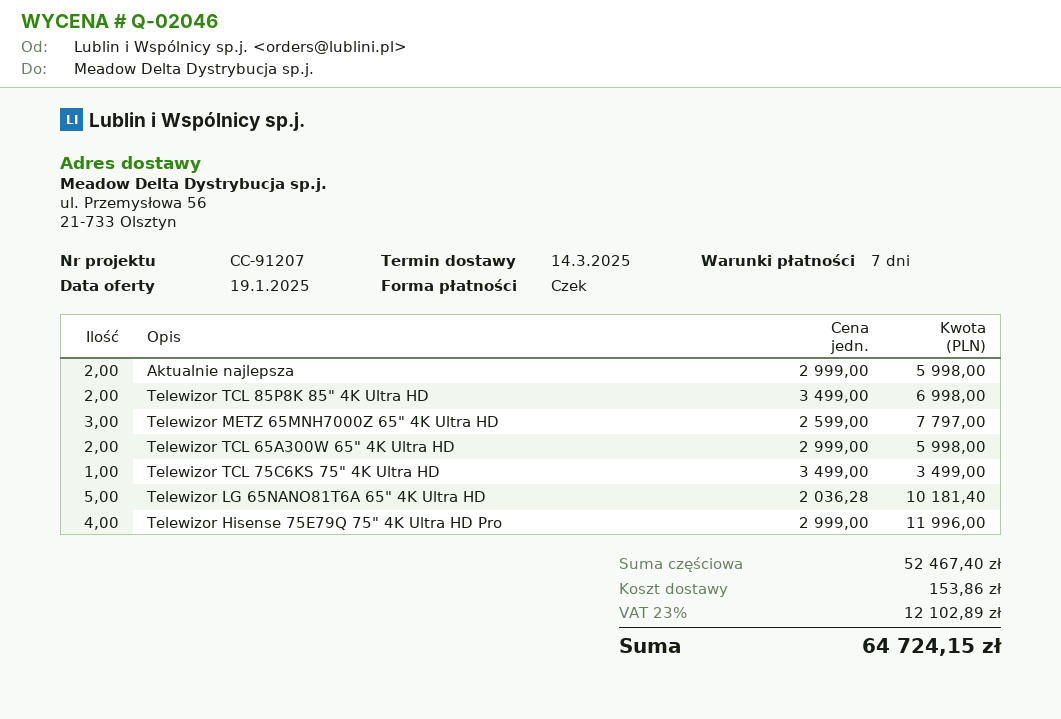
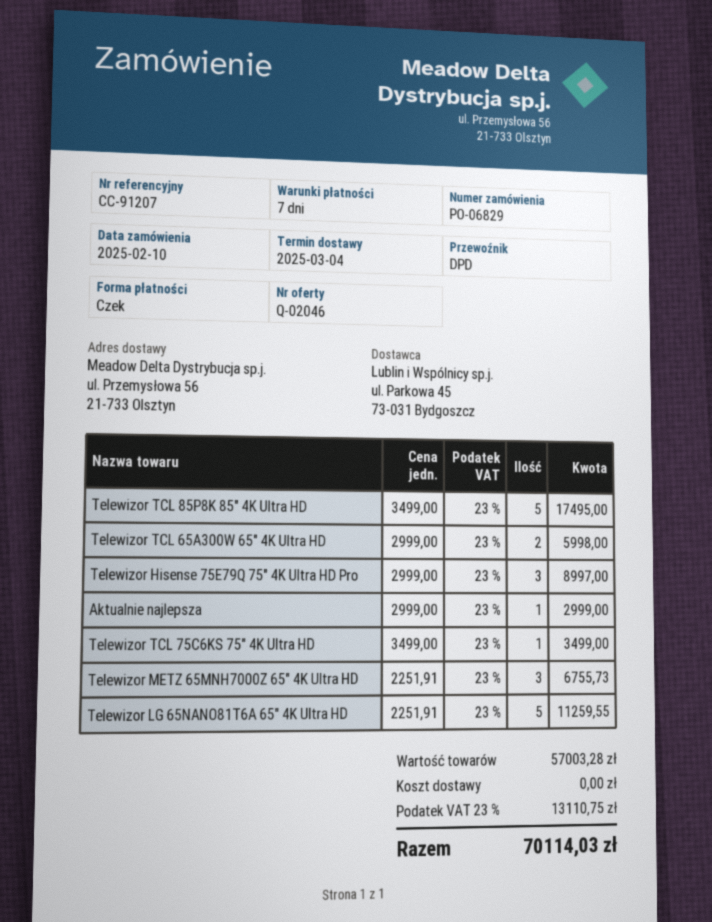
delivery date: 2025-03-14 -> 2025-03-04
Aktualnie najlepsza: 2 x 2999.00 = 5998.00 -> 1 x 2999.00 = 2999.00
Telewizor TCL 85P8K 85" 4K Ultra HD: 2 x 3499.00 = 6998.00 -> 5 x 3499.00 = 17495.00
Telewizor METZ 65MNH7000Z 65" 4K Ultra HD: 3 x 2599.00 = 7797.00 -> 3 x 2251.91 = 6755.73
Telewizor LG 65NANO81T6A 65" 4K Ultra HD: 5 x 2036.28 = 10181.40 -> 5 x 2251.91 = 11259.55
Telewizor Hisense 75E79Q 75" 4K Ultra HD Pro: 4 x 2999.00 = 11996.00 -> 3 x 2999.00 = 8997.00
subtotal: 52467.40 -> 57003.28
shipping: 153.86 -> 0.00
tax: 23% = 12102.89 -> 23% = 13110.75
total: 64724.15 -> 70114.03

